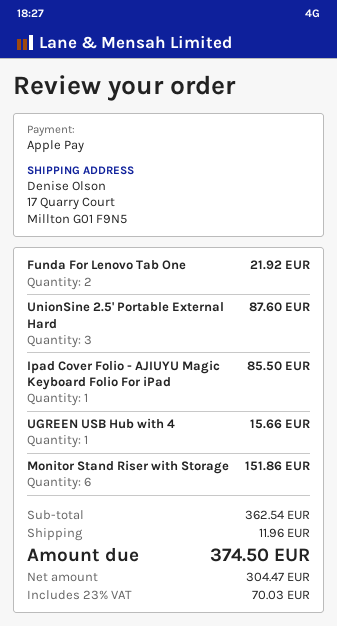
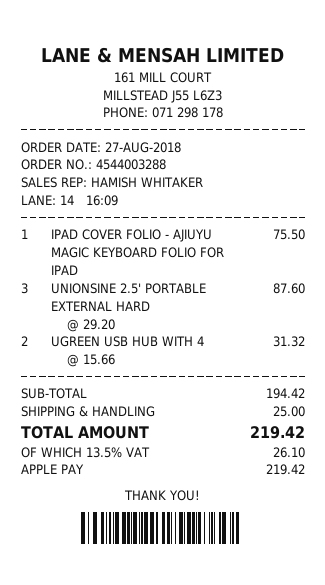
Funda For Lenovo Tab One: 2 for 21.92 -> none
Ipad Cover Folio - AJIUYU Magic Keyboard Folio For iPad: 1 for 85.50 -> 1 for 75.50
UGREEN USB Hub with 4: 1 for 15.66 -> 2 for 31.32
Monitor Stand Riser with Storage: 6 for 151.86 -> none
subtotal: 362.54 -> 194.42
shipping: 11.96 -> 25.00
tax: 23% = 70.03 -> 13.5% = 26.10
total: 374.50 -> 219.42

